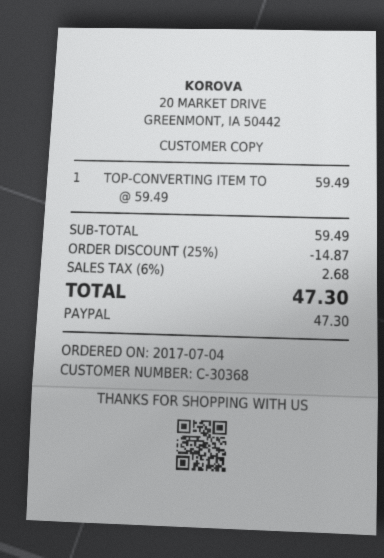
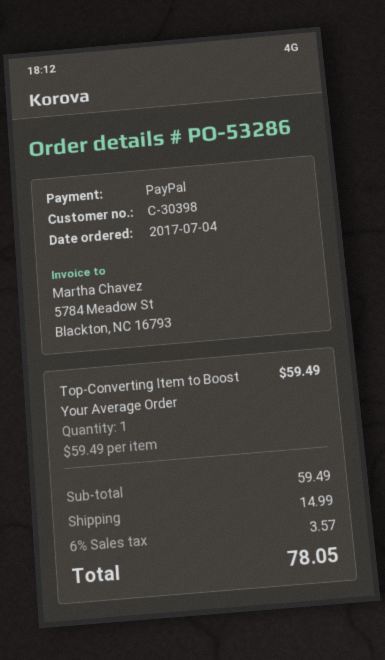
customer number: C-30368 -> C-30398
discount: 25% = 14.87 -> none
shipping: none -> 14.99
tax: 6% = 2.68 -> 6% = 3.57
total: 47.30 -> 78.05

